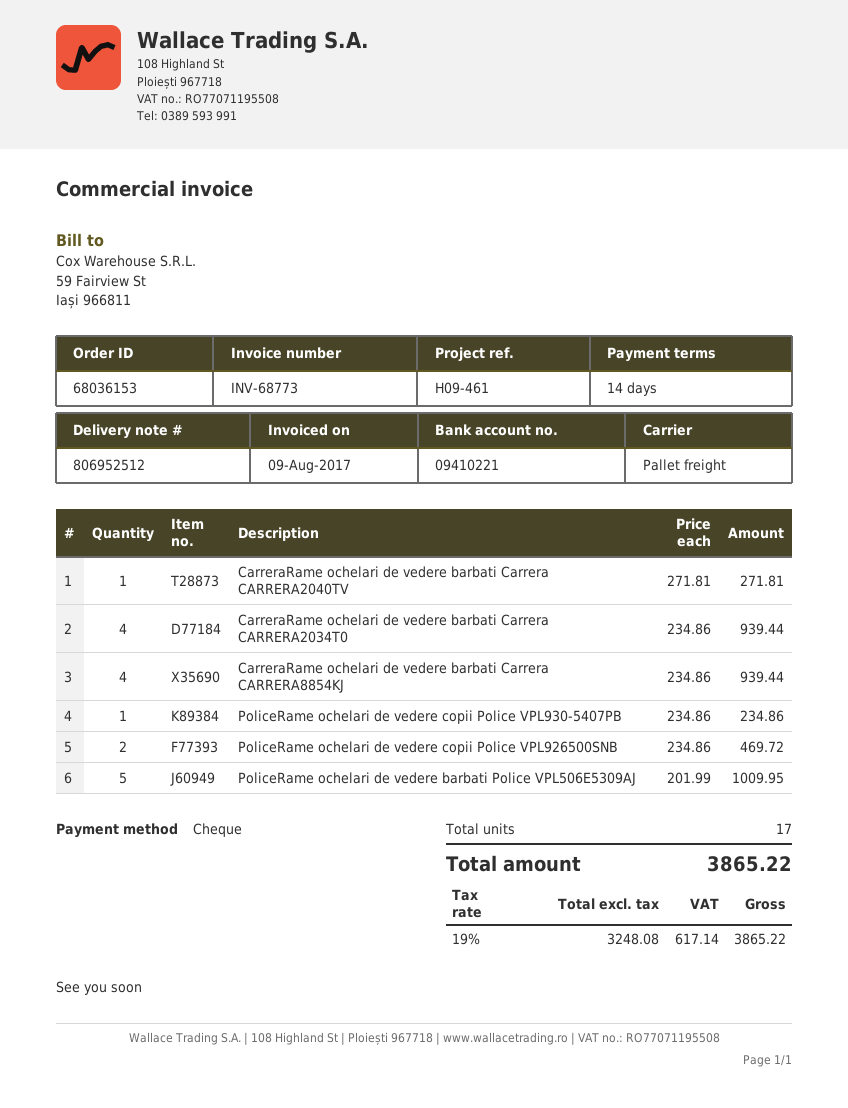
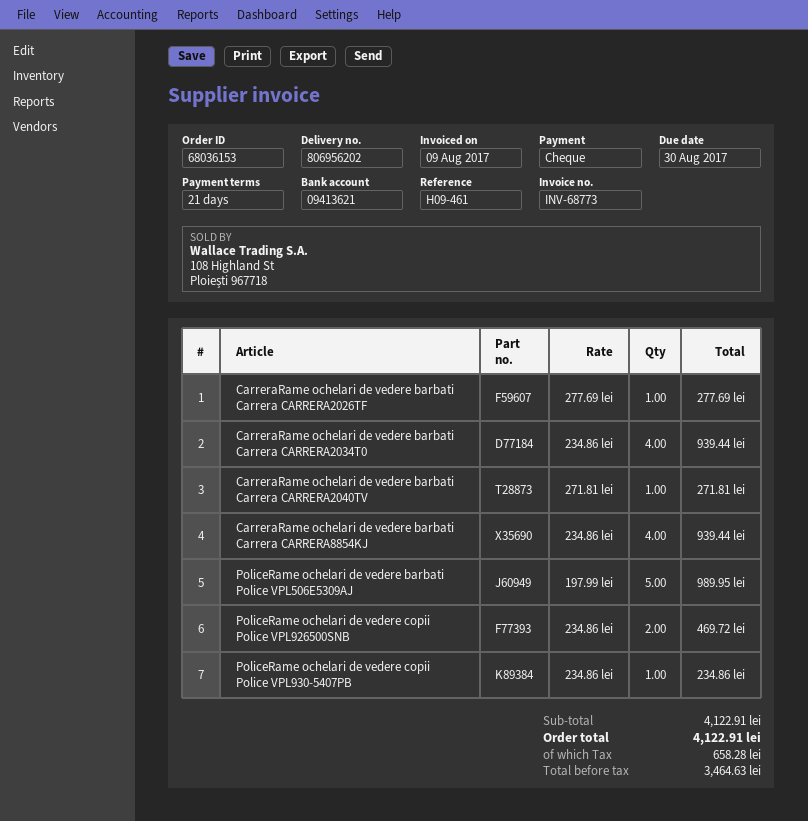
delivery note number: 806952512 -> 806956202
payment terms: 14 days -> 21 days
bank account: 09410221 -> 09413621
PoliceRame ochelari de vedere barbati Police VPL506E5309AJ: 5 x 201.99 = 1009.95 -> 5 x 197.99 = 989.95
CarreraRame ochelari de vedere barbati Carrera CARRERA2026TF: none -> 1 x 277.69 = 277.69
net: 3248.08 -> 3464.63
tax: 617.14 -> 658.28
total: 3865.22 -> 4122.91

